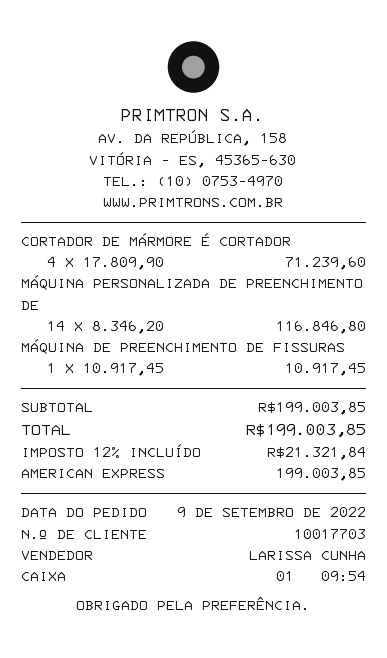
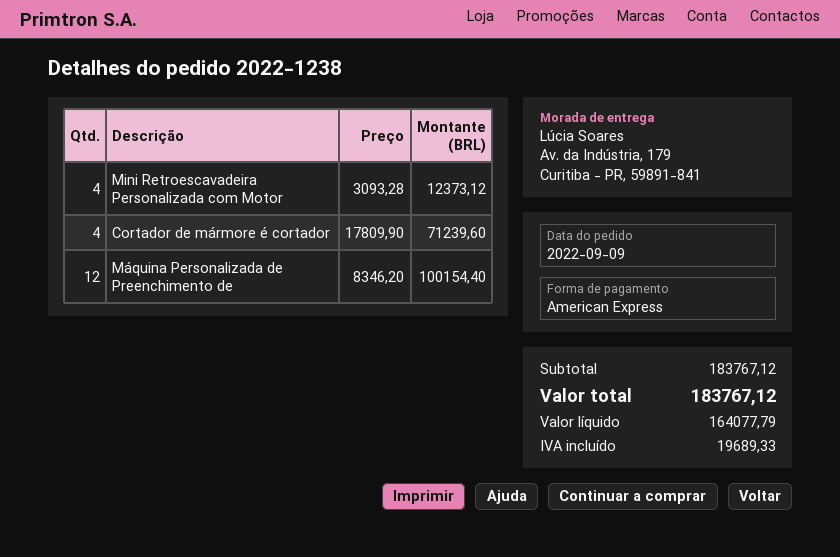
MÁQUINA PERSONALIZADA DE PREENCHIMENTO DE: 14 x 8346.20 = 116846.80 -> 12 x 8346.20 = 100154.40
MÁQUINA DE PREENCHIMENTO DE FISSURAS: 1 x 10917.45 = 10917.45 -> none
Mini Retroescavadeira Personalizada com Motor: none -> 4 x 3093.28 = 12373.12
subtotal: 199003.85 -> 183767.12
tax: 21321.84 -> 19689.33
total: 199003.85 -> 183767.12

